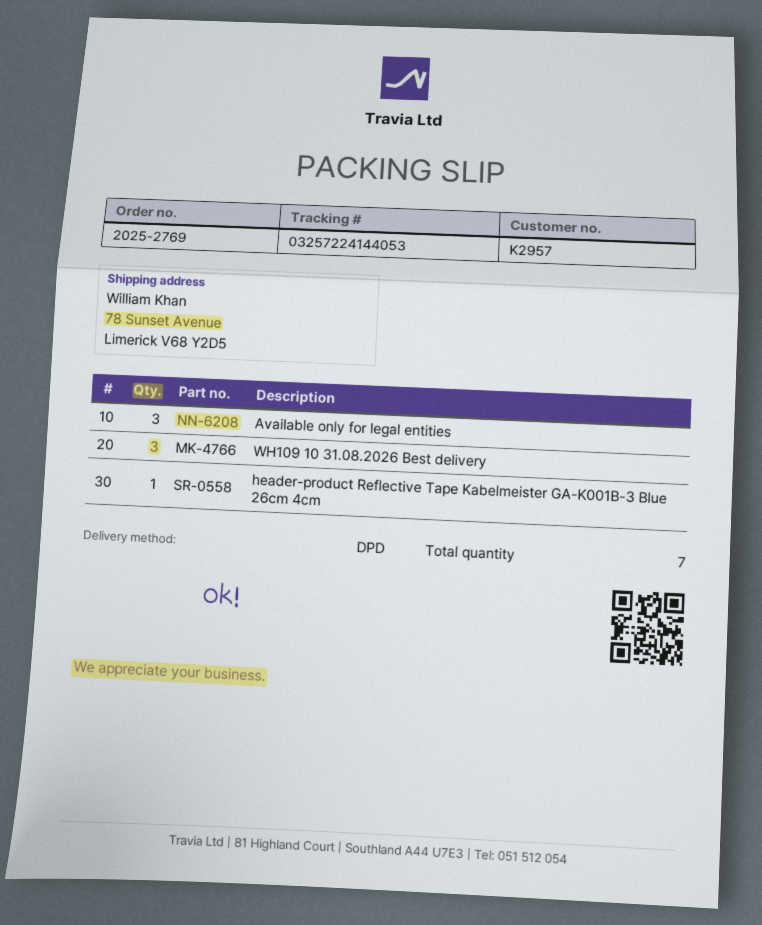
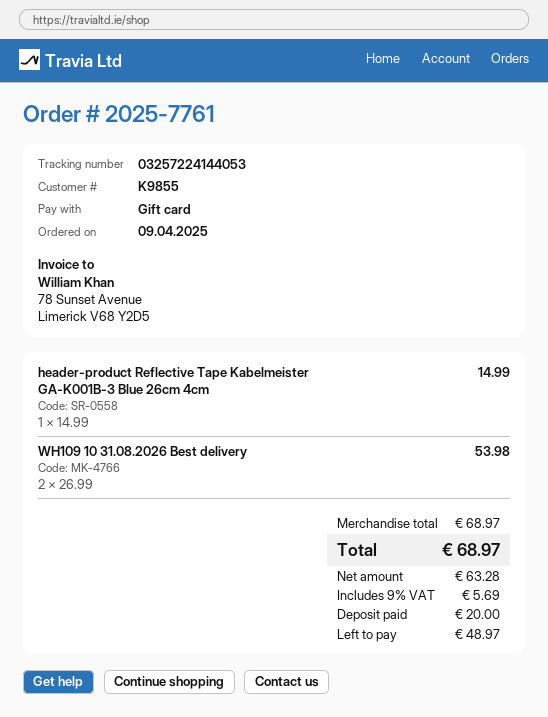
order number: 2025-2769 -> 2025-7761
customer number: K2957 -> K9855
Available only for legal entities: 3 -> none
WH109 10 31.08.2026 Best delivery: 3 -> 2

